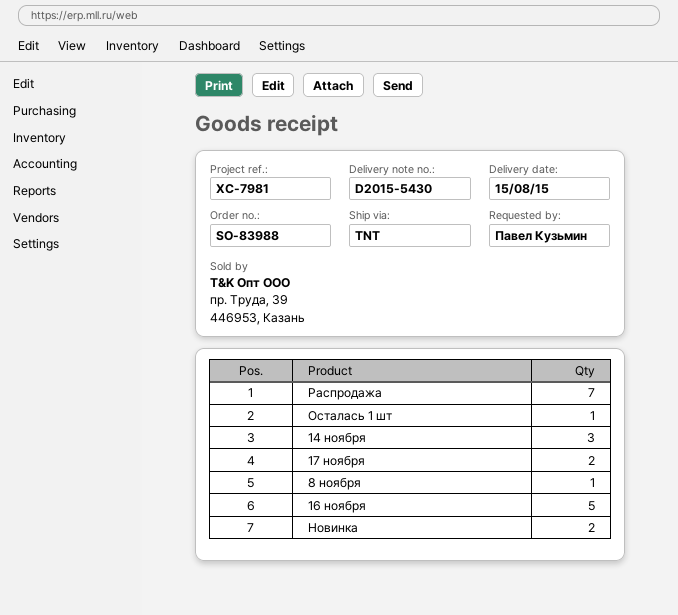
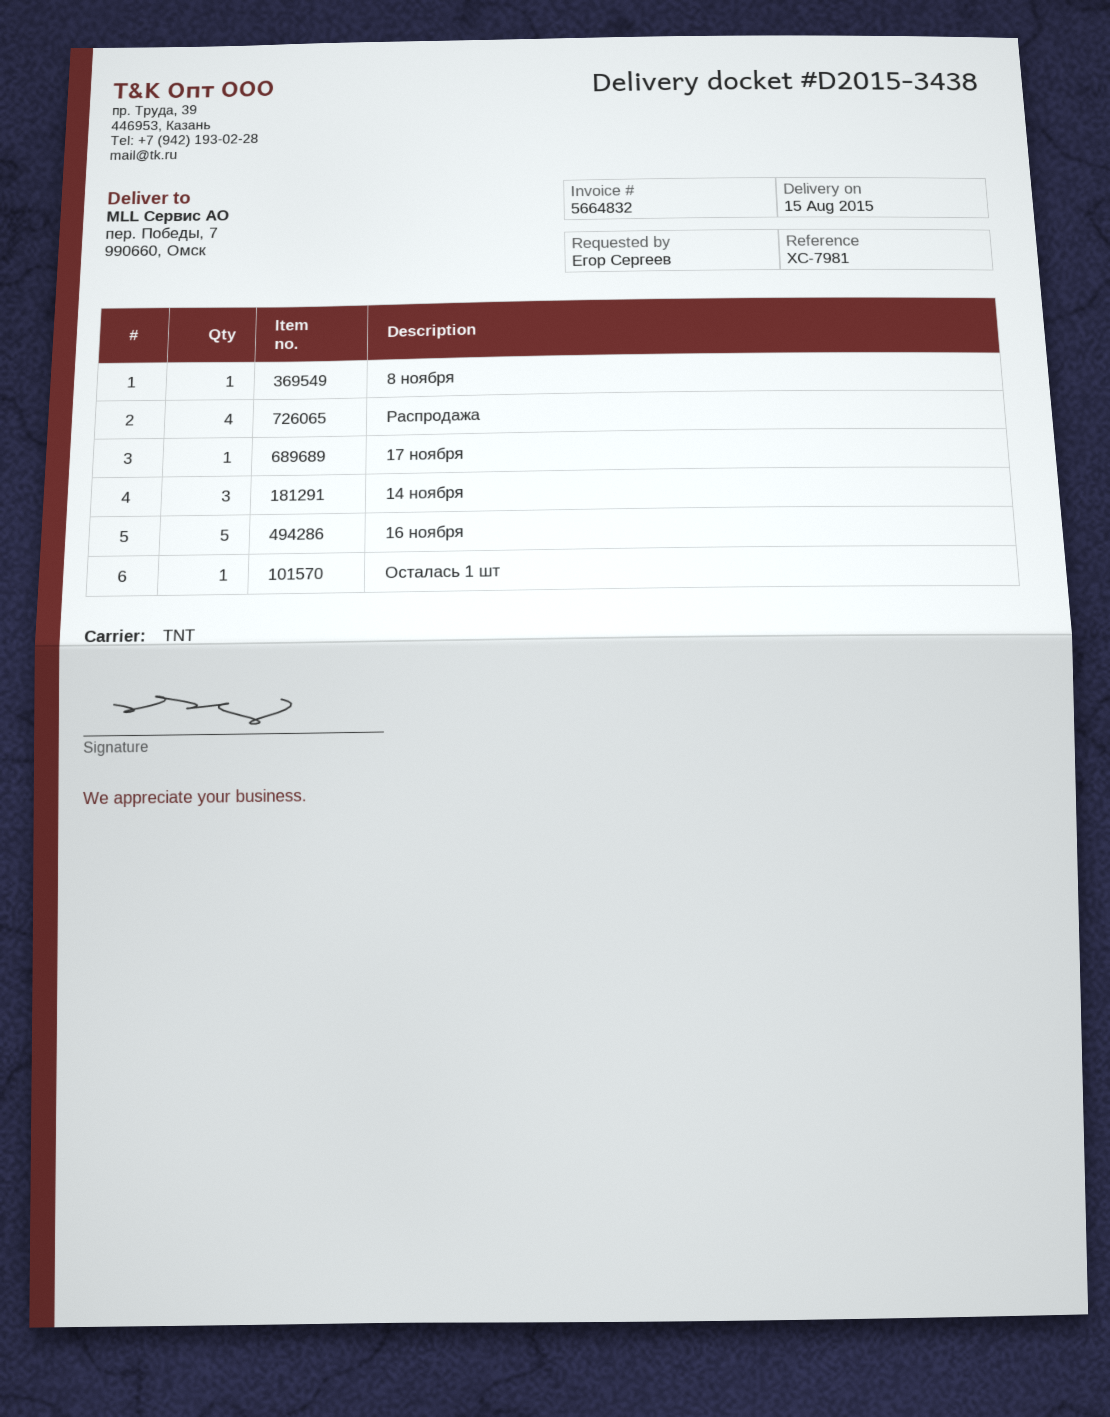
delivery note number: D2015-5430 -> D2015-3438
ordered by: Павел Кузьмин -> Егор Сергеев
Распродажа: 7 -> 4
17 ноября: 2 -> 1
Новинка: 2 -> none

